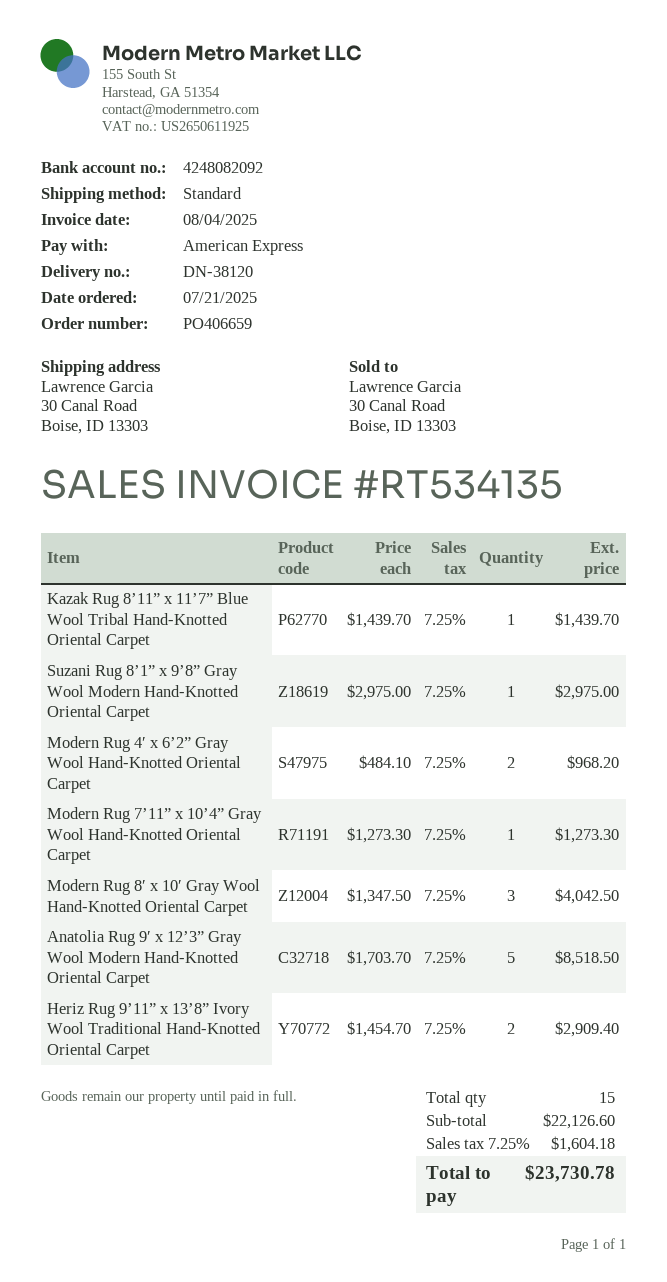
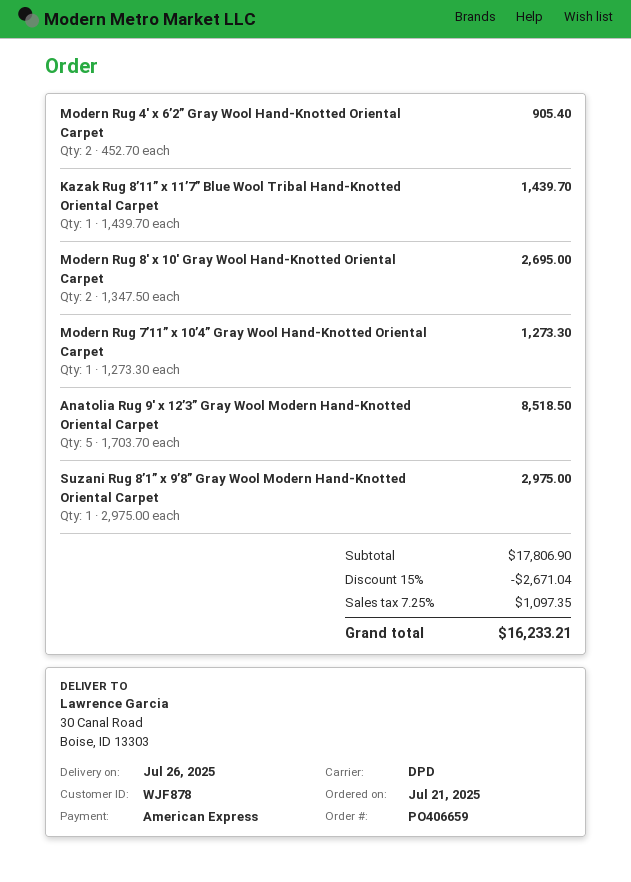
shipping method: standard -> DPD
Modern Rug 4′ x 6’2” Gray Wool Hand-Knotted Oriental Carpet: 2 x 484.10 = 968.20 -> 2 x 452.70 = 905.40
Modern Rug 8′ x 10′ Gray Wool Hand-Knotted Oriental Carpet: 3 x 1347.50 = 4042.50 -> 2 x 1347.50 = 2695.00
Heriz Rug 9’11” x 13’8” Ivory Wool Traditional Hand-Knotted Oriental Carpet: 2 x 1454.70 = 2909.40 -> none
subtotal: 22126.60 -> 17806.90
discount: none -> 15% = 2671.04
tax: 7.25% = 1604.18 -> 7.25% = 1097.35
total: 23730.78 -> 16233.21

